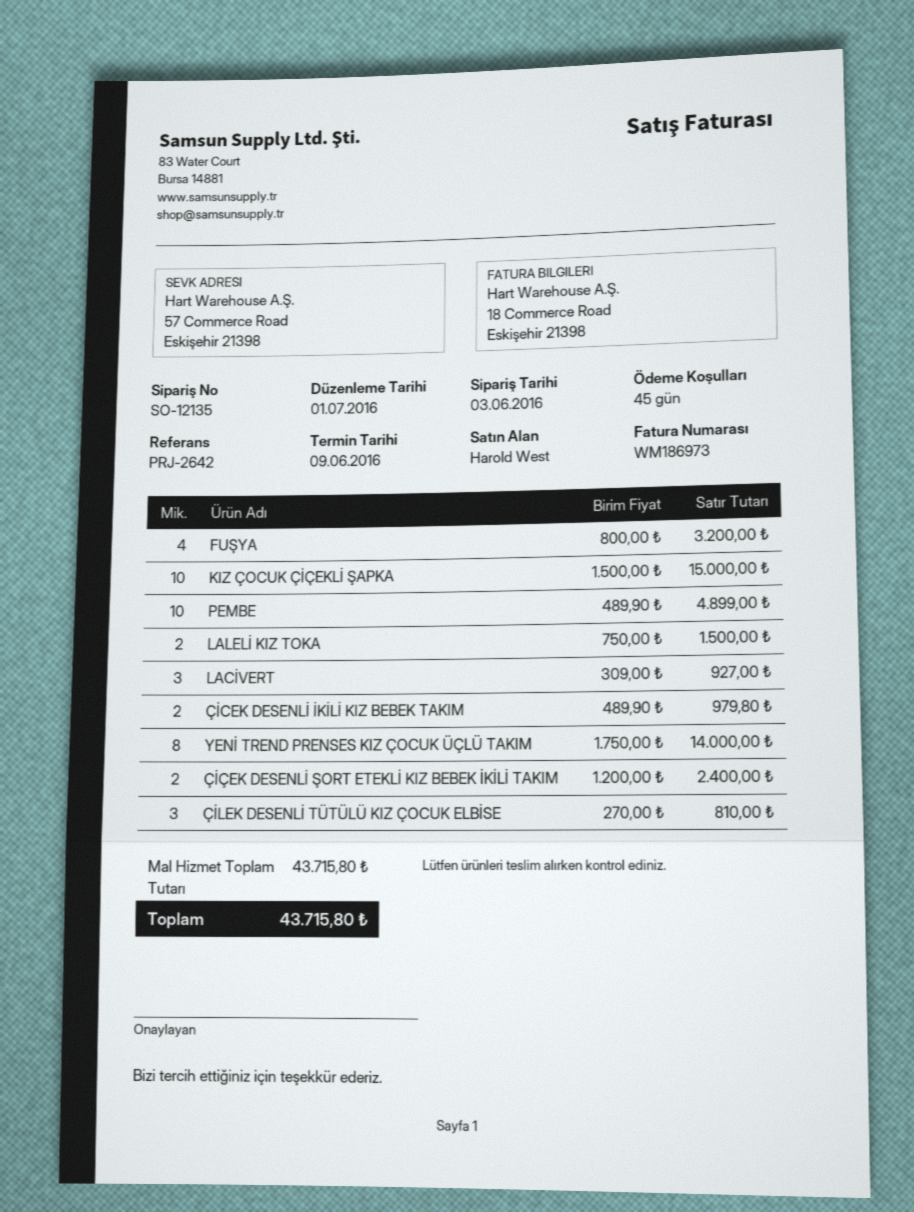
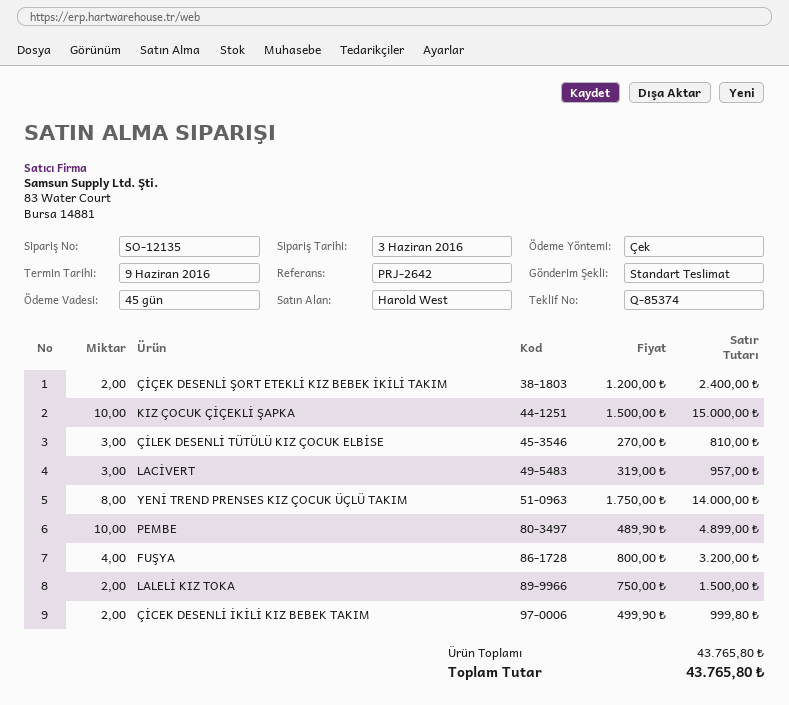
LACİVERT: 3 x 309.00 = 927.00 -> 3 x 319.00 = 957.00
ÇİCEK DESENLİ İKİLİ KIZ BEBEK TAKIM: 2 x 489.90 = 979.80 -> 2 x 499.90 = 999.80
subtotal: 43715.80 -> 43765.80
total: 43715.80 -> 43765.80

